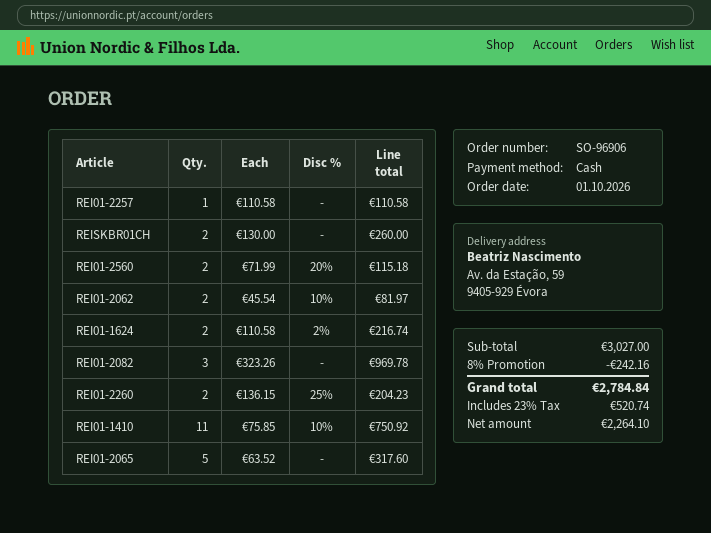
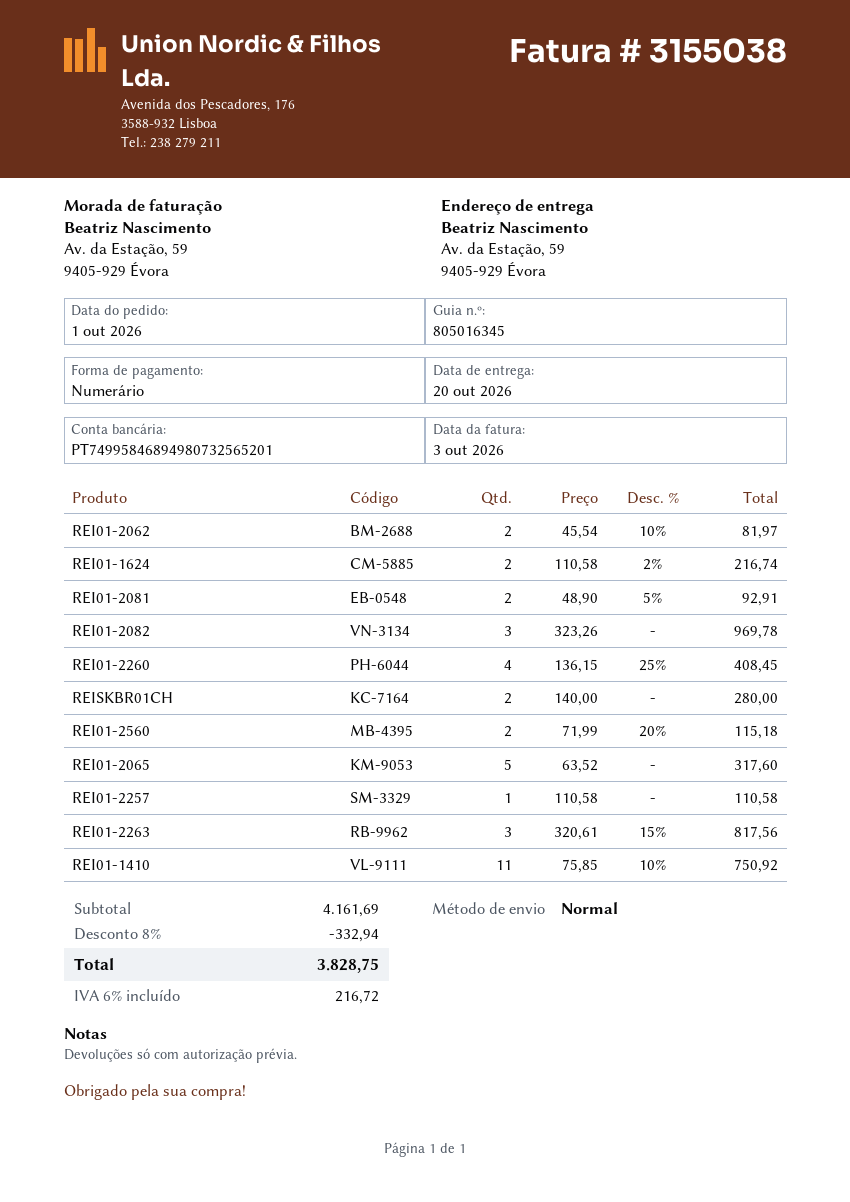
REISKBR01CH: 2 x 130.00 = 260.00 -> 2 x 140.00 = 280.00
REI01-2260: 2 x 136.15 - 25% = 204.23 -> 4 x 136.15 - 25% = 408.45
REI01-2081: none -> 2 x 48.90 - 5% = 92.91
REI01-2263: none -> 3 x 320.61 - 15% = 817.56
subtotal: 3027.00 -> 4161.69
discount: 8% = 242.16 -> 8% = 332.94
tax: 23% = 520.74 -> 6% = 216.72
total: 2784.84 -> 3828.75

